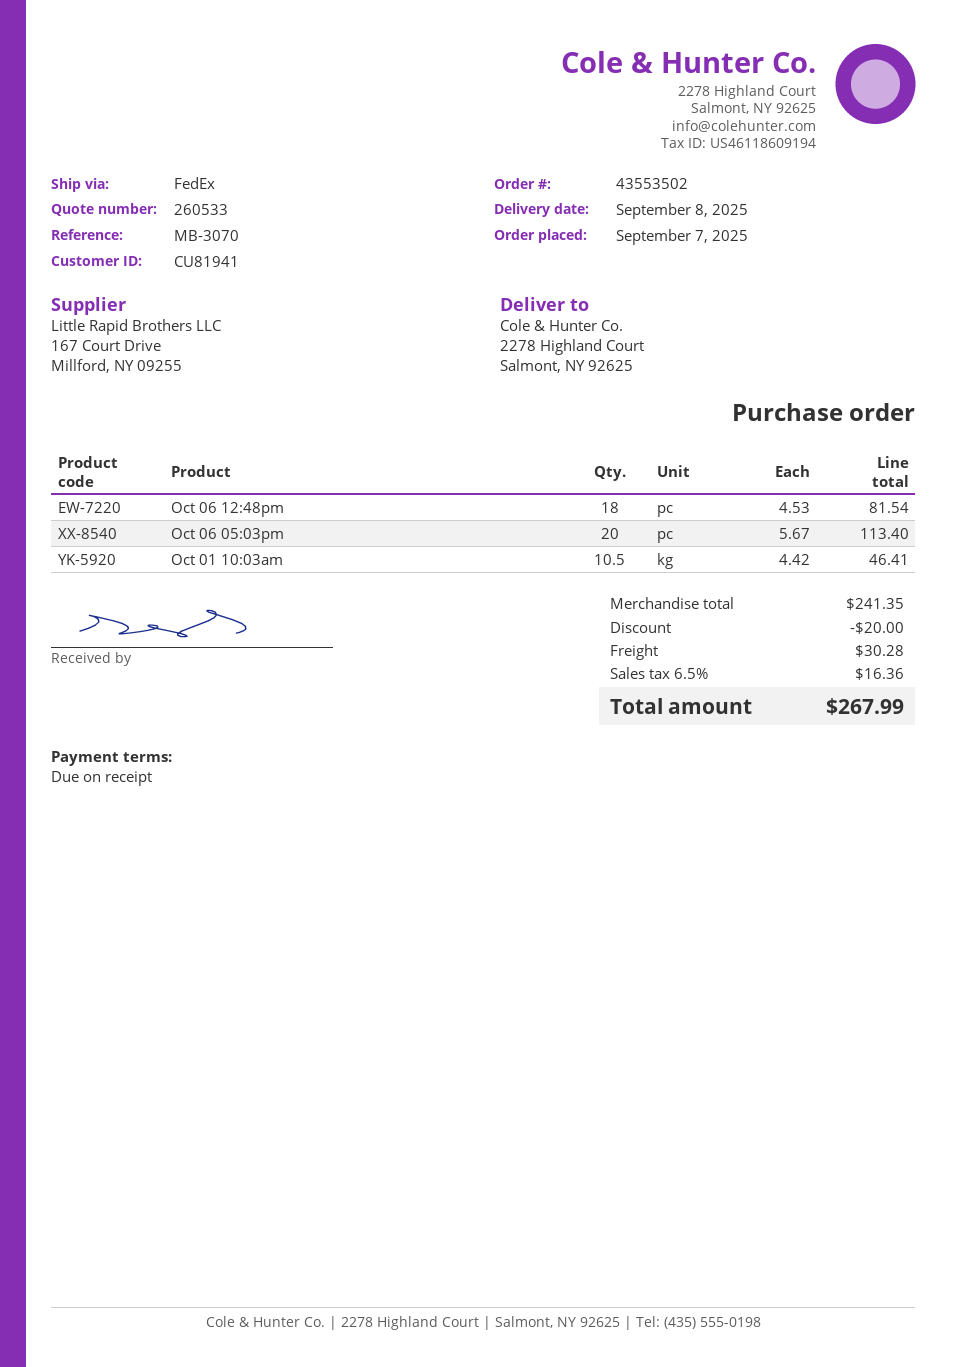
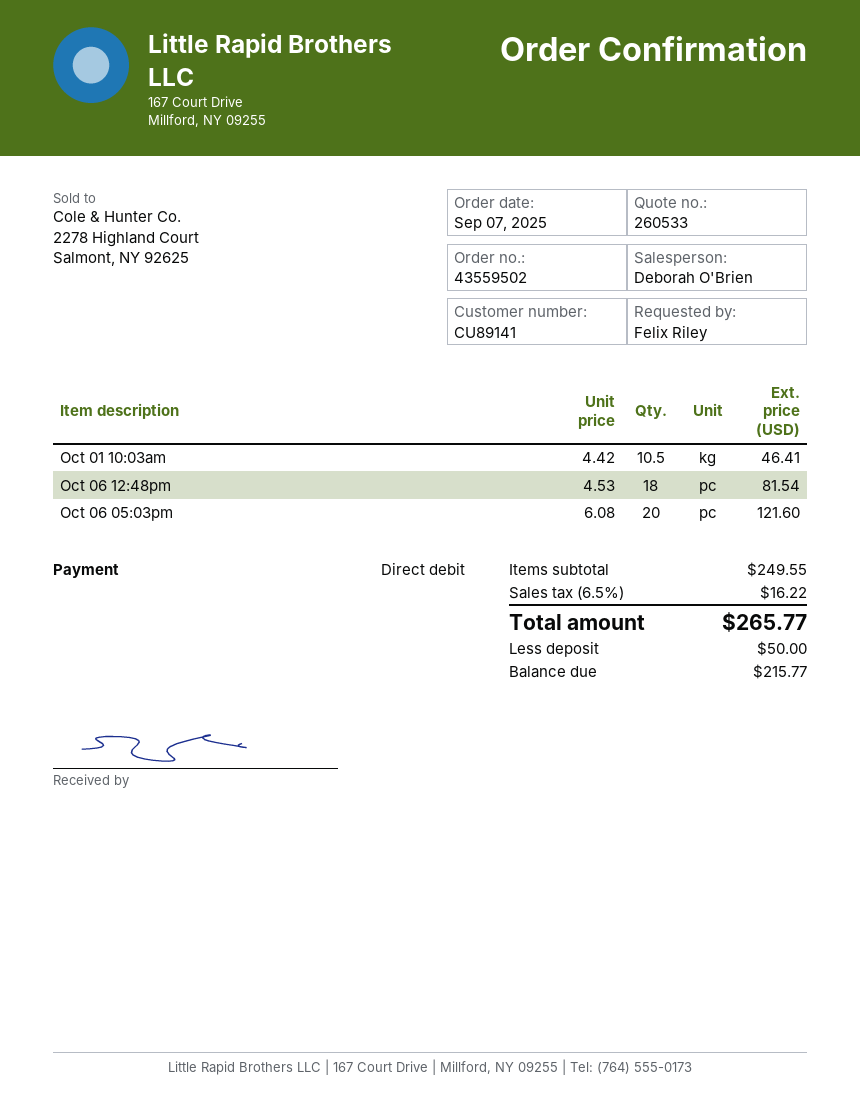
order number: 43553502 -> 43559502
customer number: CU81941 -> CU89141
Oct 06 05:03pm: 20 x 5.67 = 113.40 -> 20 x 6.08 = 121.60
subtotal: 241.35 -> 249.55
discount: 20.00 -> none
shipping: 30.28 -> none
tax: 6.5% = 16.36 -> 6.5% = 16.22
total: 267.99 -> 265.77

